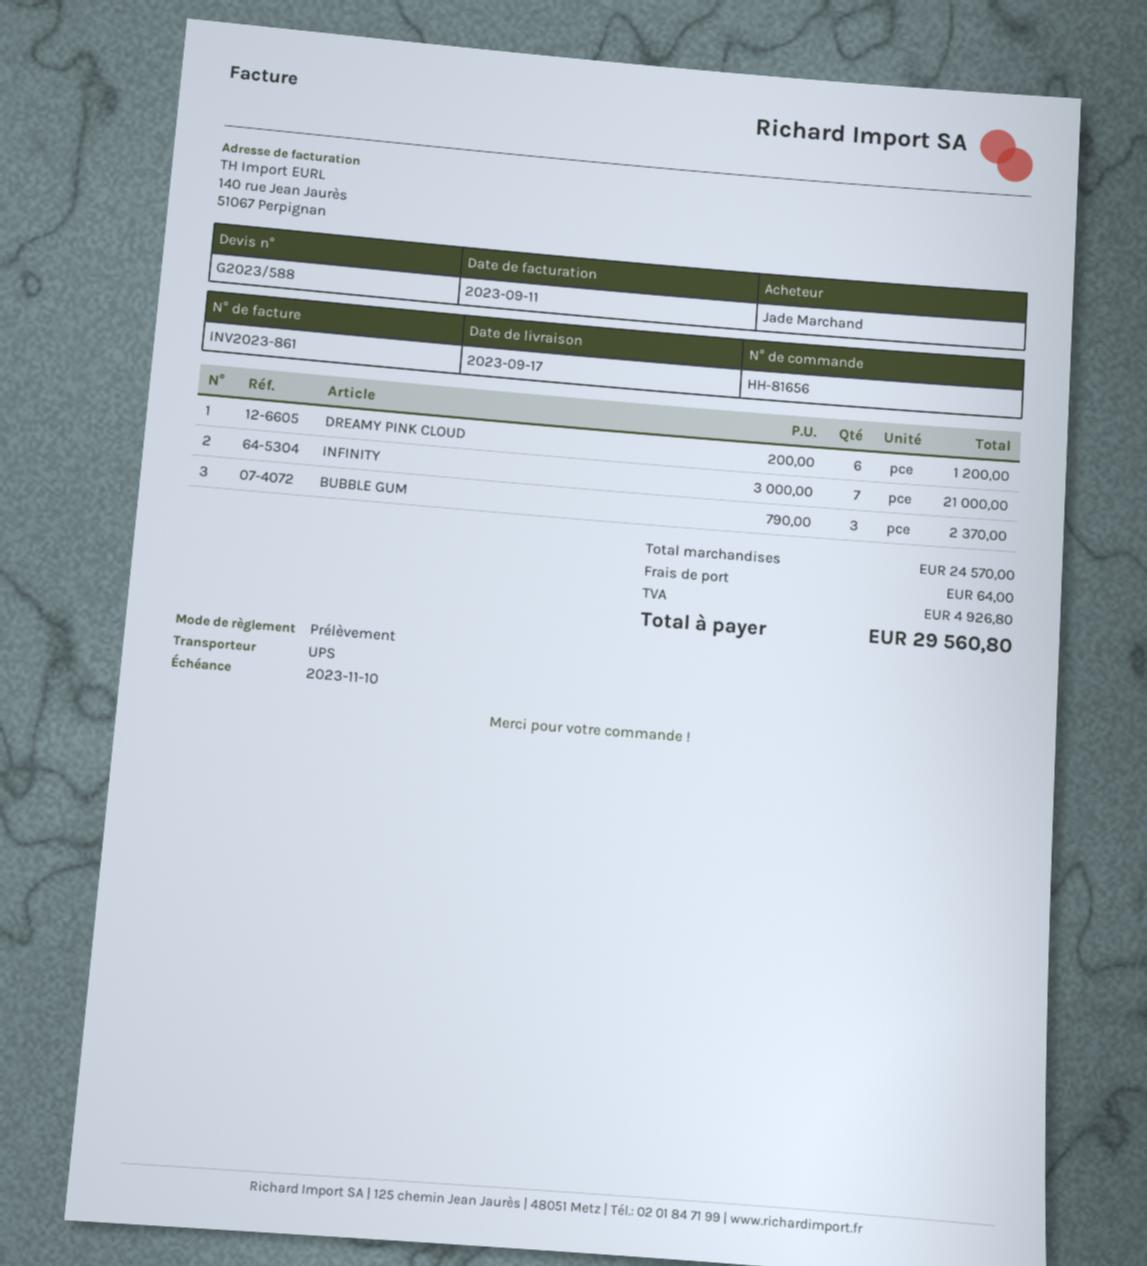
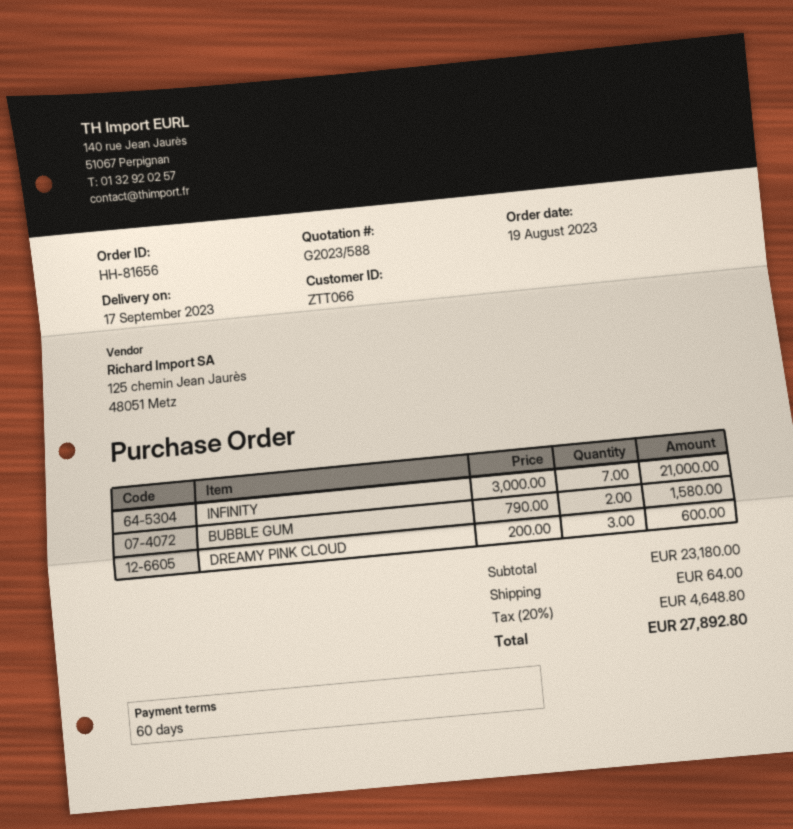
DREAMY PINK CLOUD: 6 x 200.00 = 1200.00 -> 3 x 200.00 = 600.00
BUBBLE GUM: 3 x 790.00 = 2370.00 -> 2 x 790.00 = 1580.00
subtotal: 24570.00 -> 23180.00
tax: 4926.80 -> 4648.80
total: 29560.80 -> 27892.80

